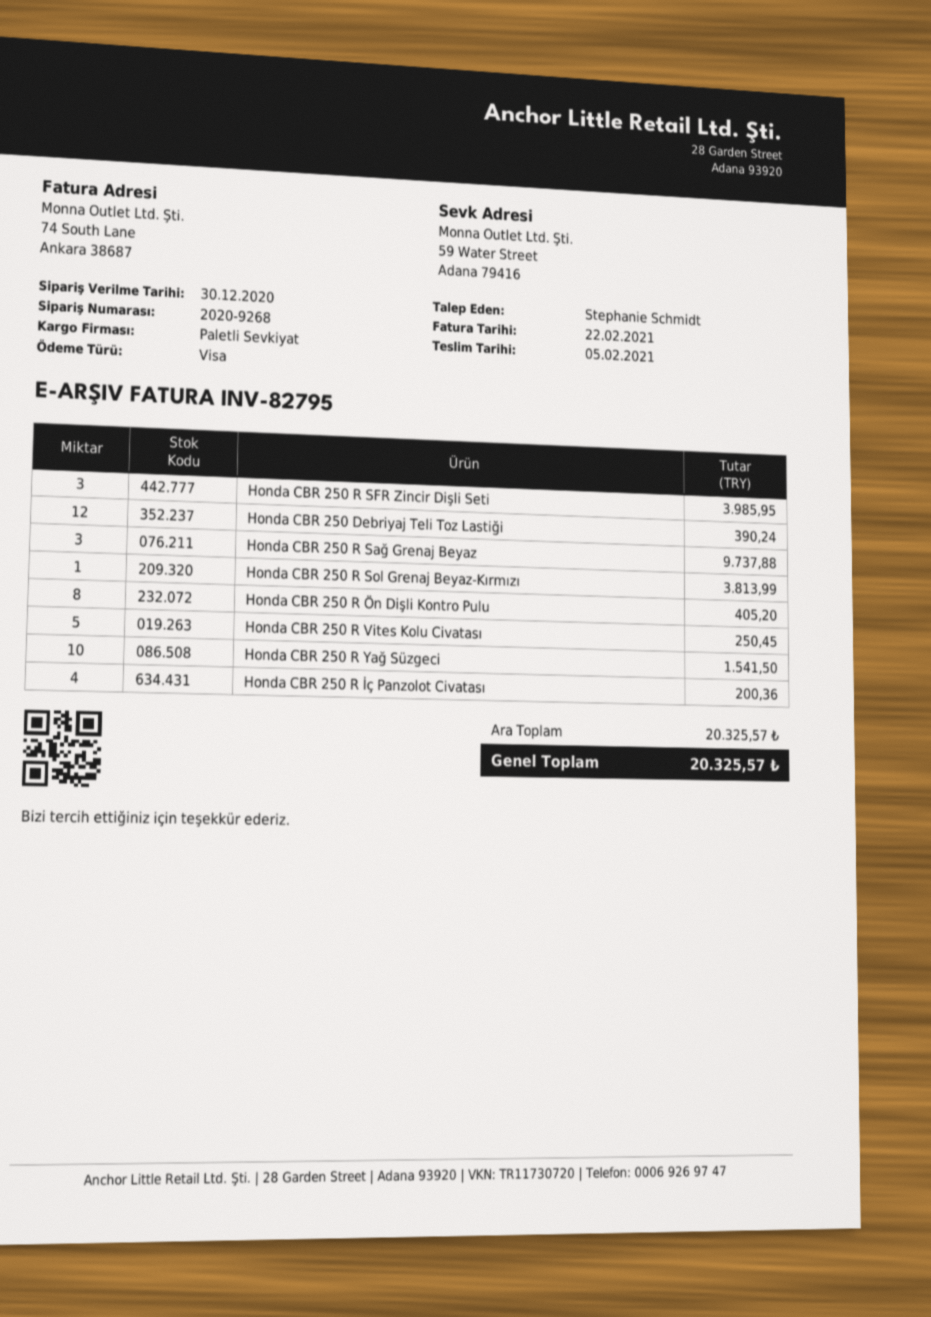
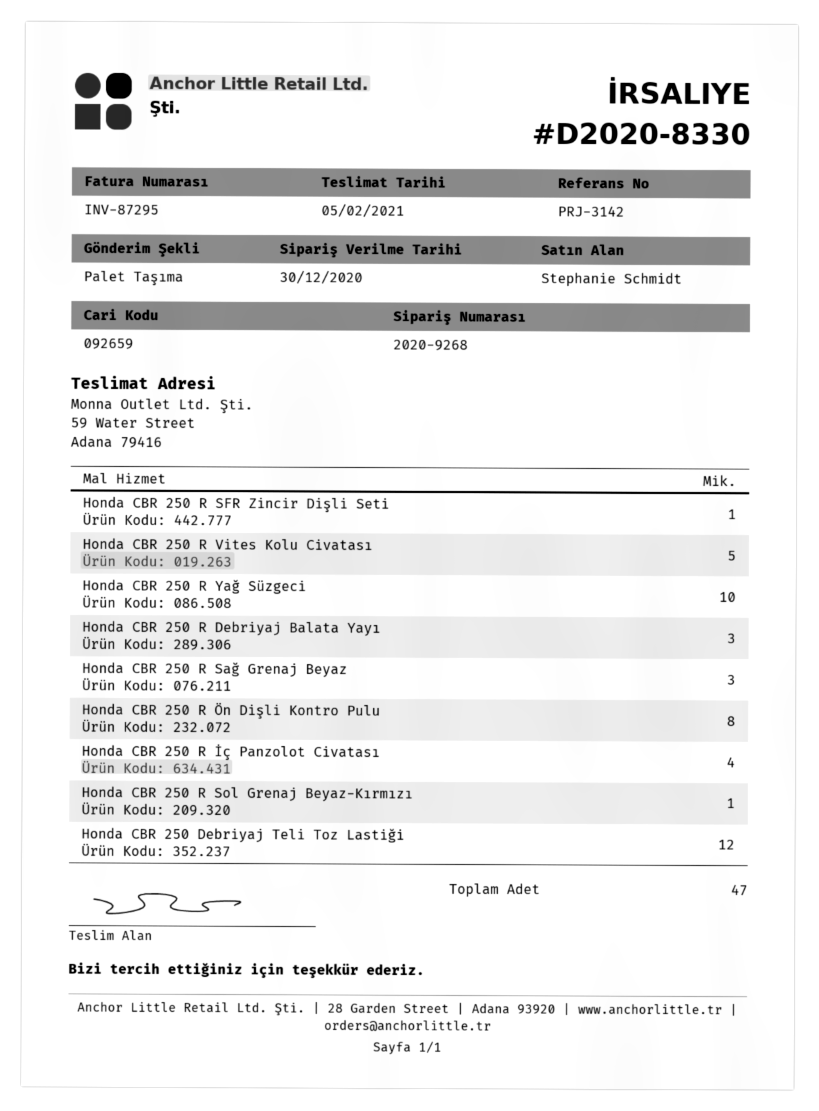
invoice number: INV-82795 -> INV-87295
Honda CBR 250 R SFR Zincir Dişli Seti: 3 -> 1
Honda CBR 250 R Debriyaj Balata Yayı: none -> 3

